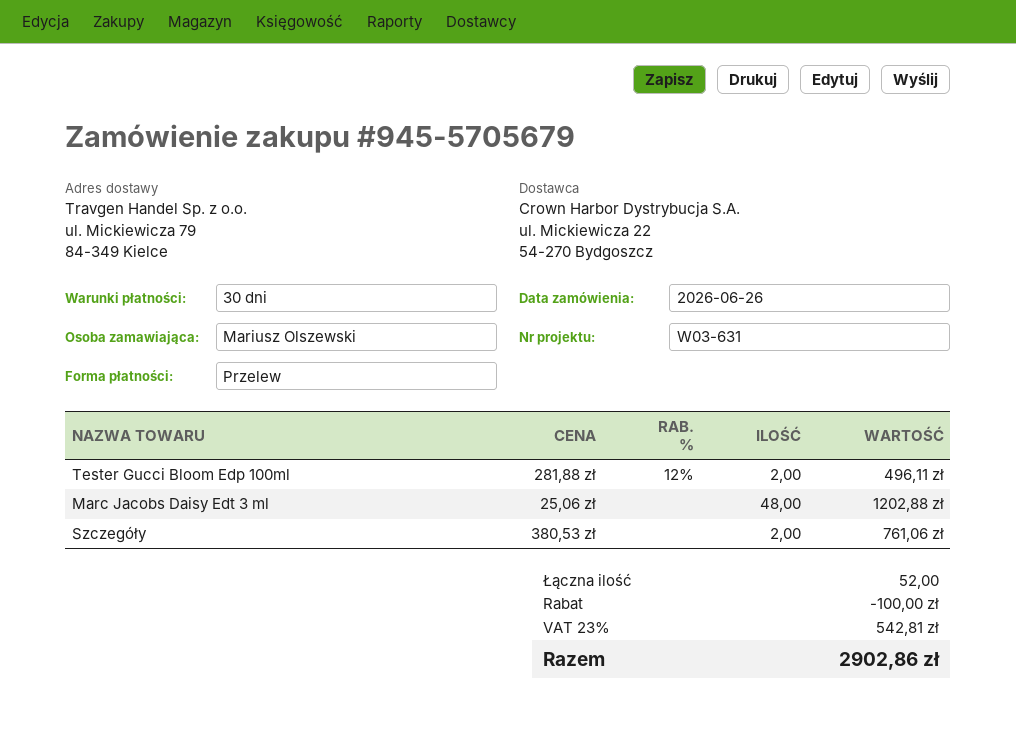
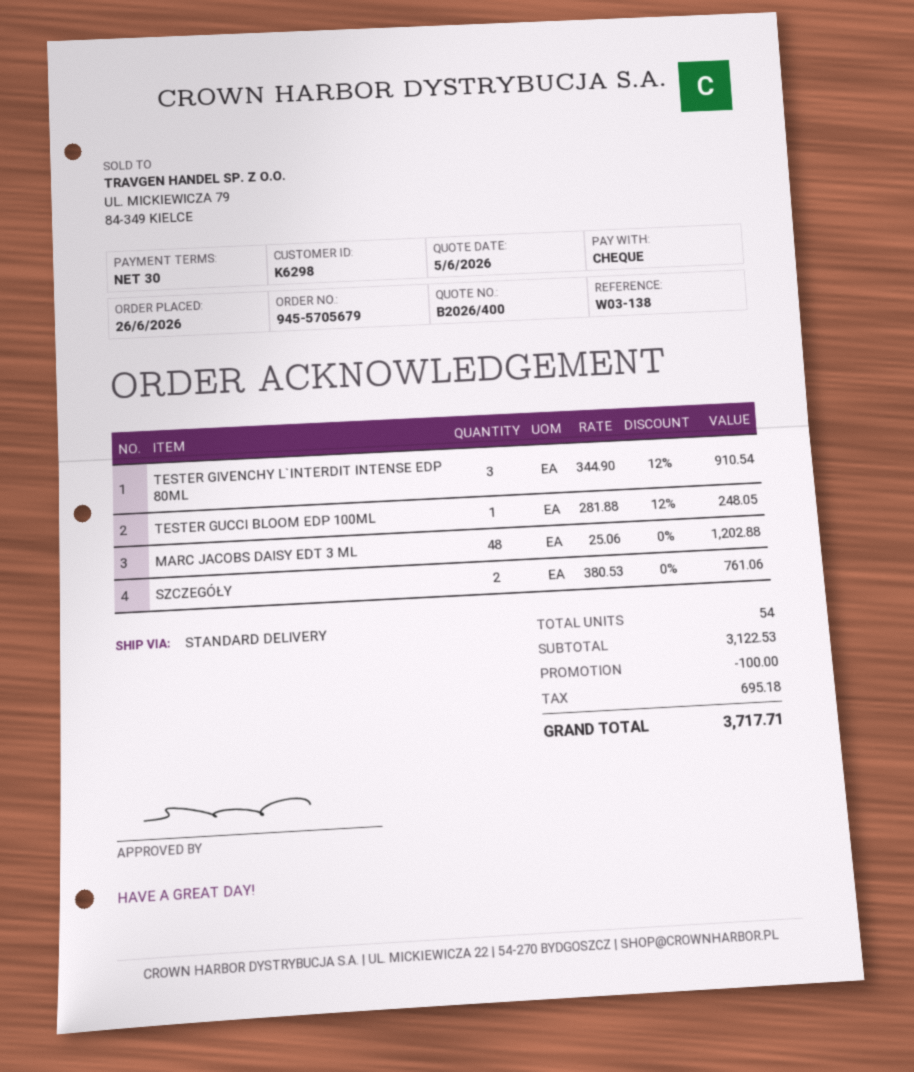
reference: W03-631 -> W03-138
payment method: bank transfer -> cheque
Tester Gucci Bloom Edp 100ml: 2 x 281.88 - 12% = 496.11 -> 1 x 281.88 - 12% = 248.05
TESTER GIVENCHY L`INTERDIT INTENSE EDP 80ML: none -> 3 x 344.90 - 12% = 910.54
total quantity: 52 -> 54
tax: 542.81 -> 695.18
total: 2902.86 -> 3717.71

